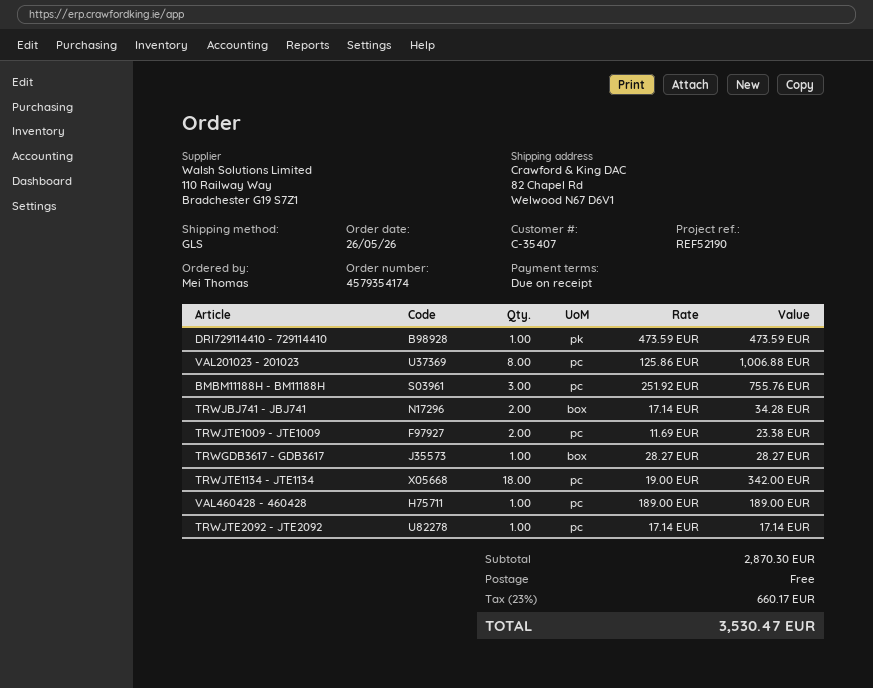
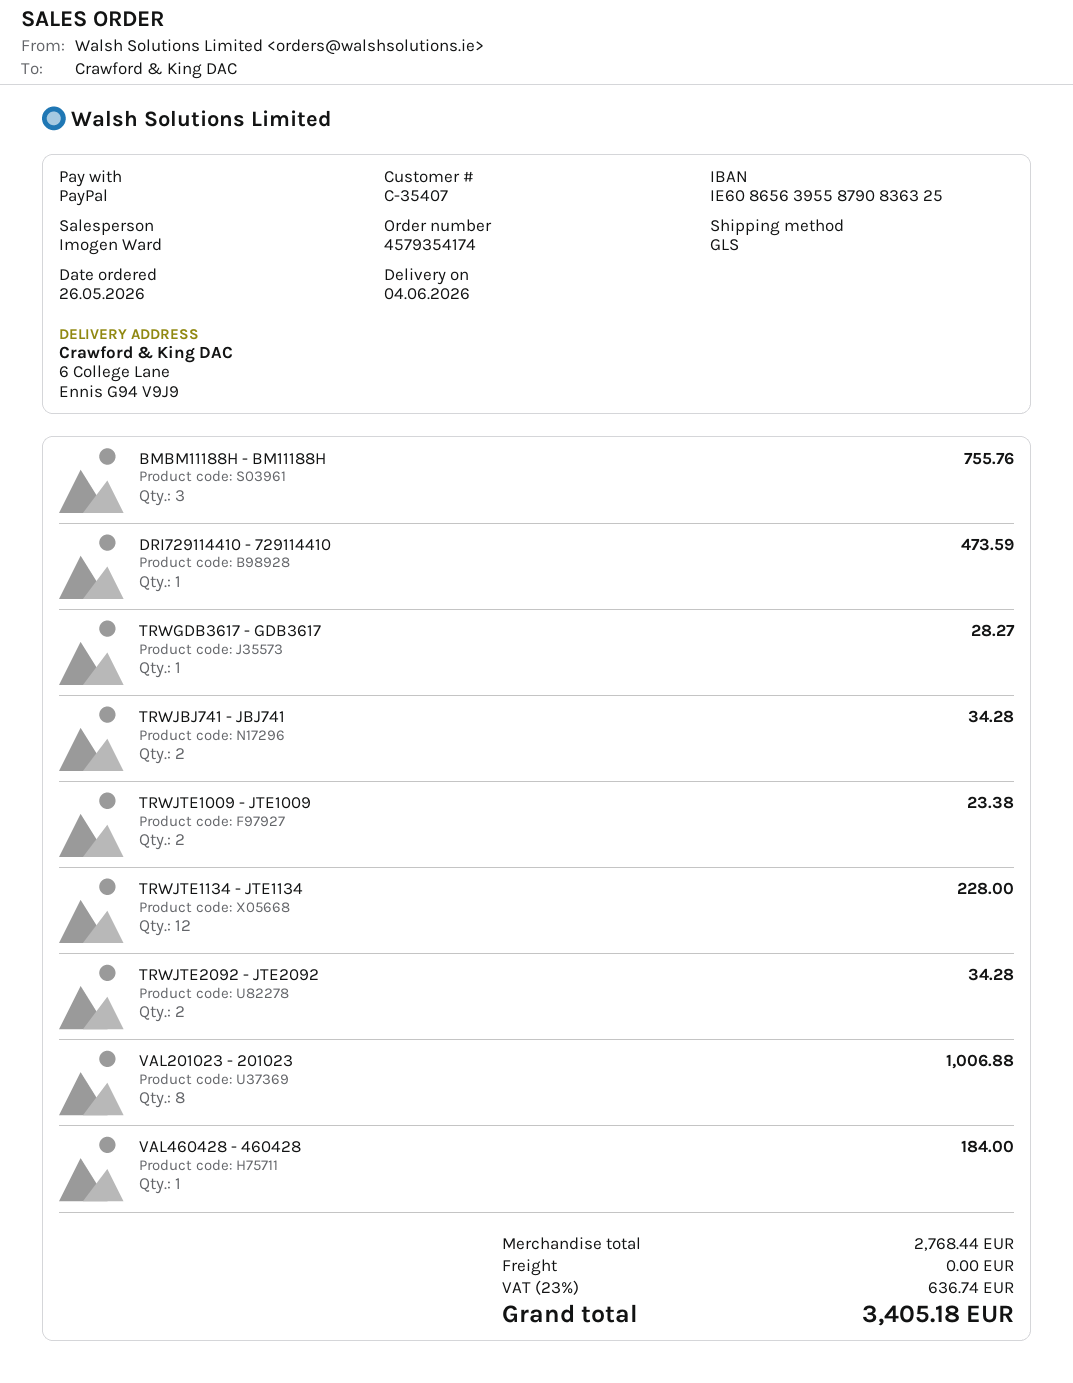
ship to: 82 Chapel Rd, Welwood N67 D6V1 -> 6 College Lane, Ennis G94 V9J9
TRWJTE1134 - JTE1134: 18 for 342.00 -> 12 for 228.00
VAL460428 - 460428: 1 for 189.00 -> 1 for 184.00
TRWJTE2092 - JTE2092: 1 for 17.14 -> 2 for 34.28
subtotal: 2870.30 -> 2768.44
tax: 23% = 660.17 -> 23% = 636.74
total: 3530.47 -> 3405.18

